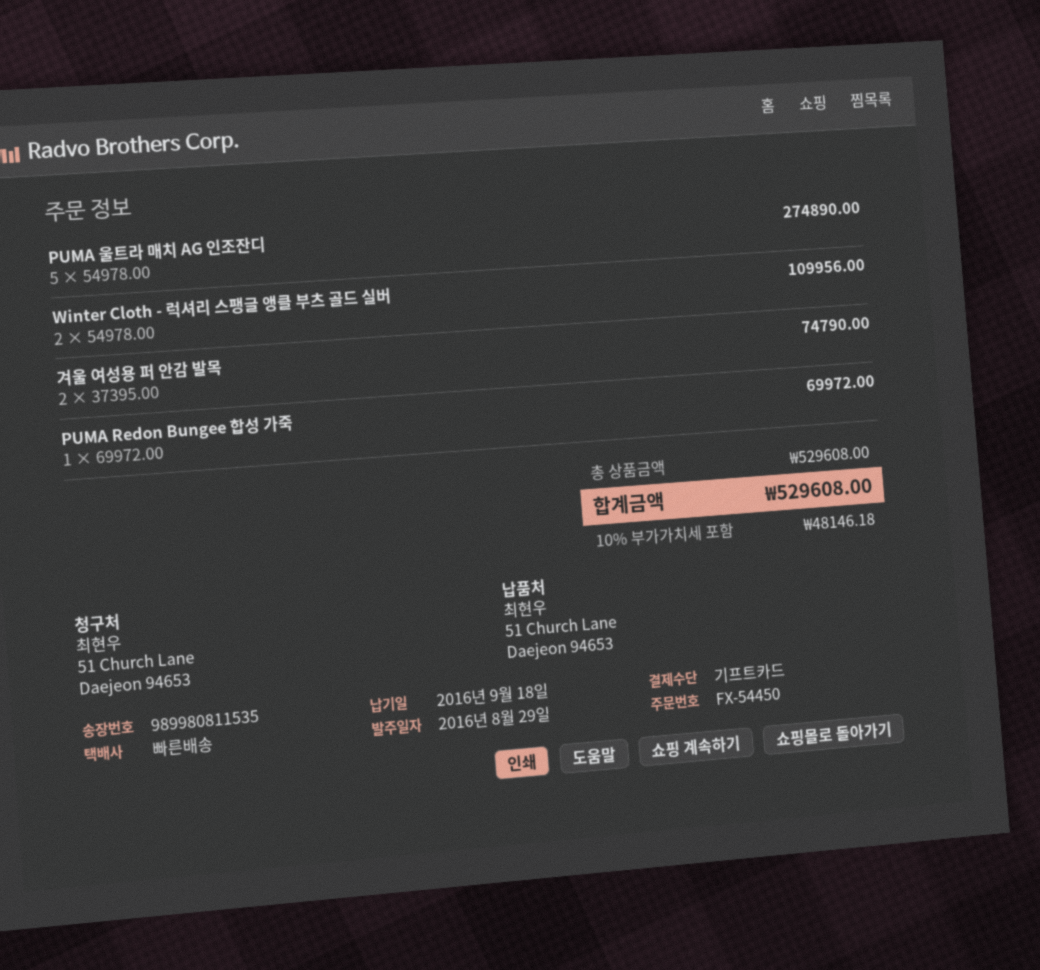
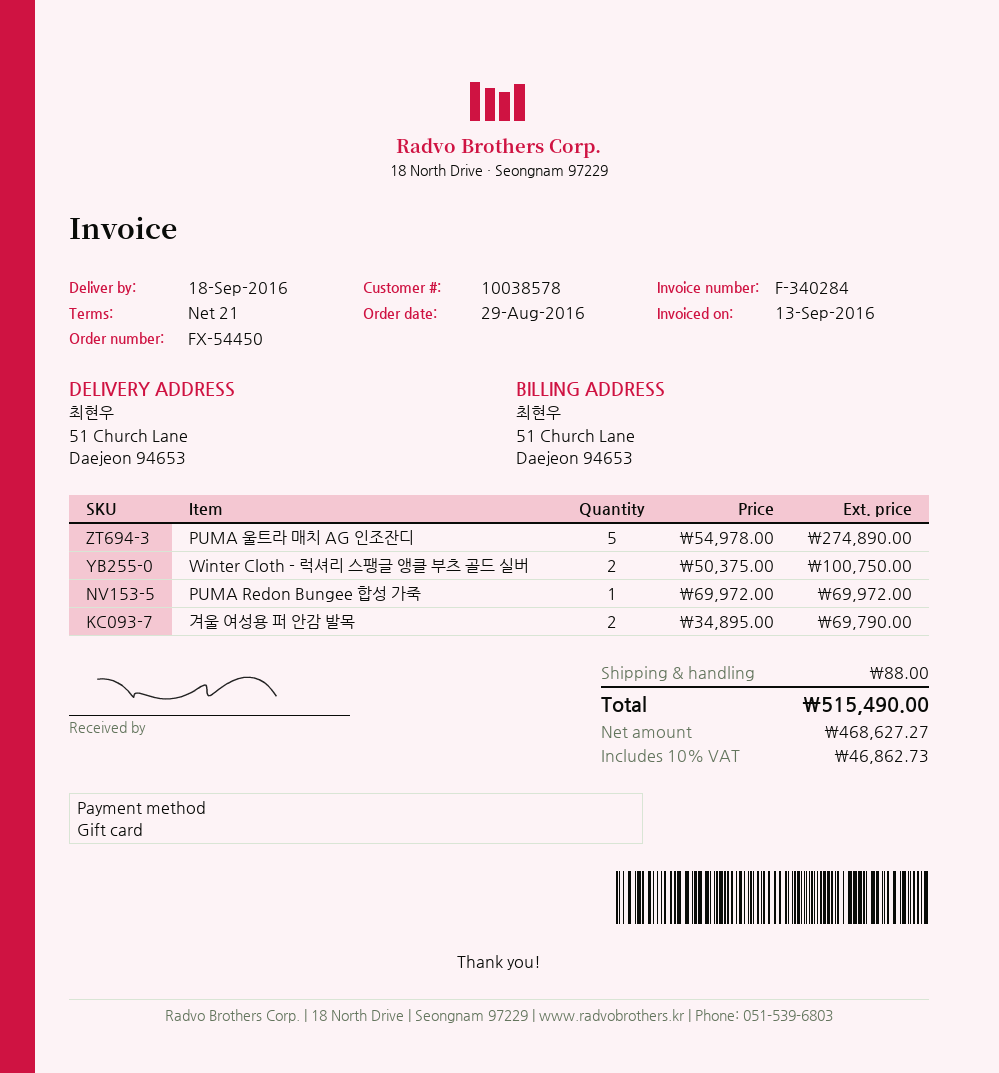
Winter Cloth - 럭셔리 스팽글 앵클 부츠 골드 실버: 2 x 54978.00 = 109956.00 -> 2 x 50375.00 = 100750.00
겨울 여성용 퍼 안감 발목: 2 x 37395.00 = 74790.00 -> 2 x 34895.00 = 69790.00
shipping: none -> 88.00
tax: 10% = 48146.18 -> 10% = 46862.73
total: 529608.00 -> 515490.00

